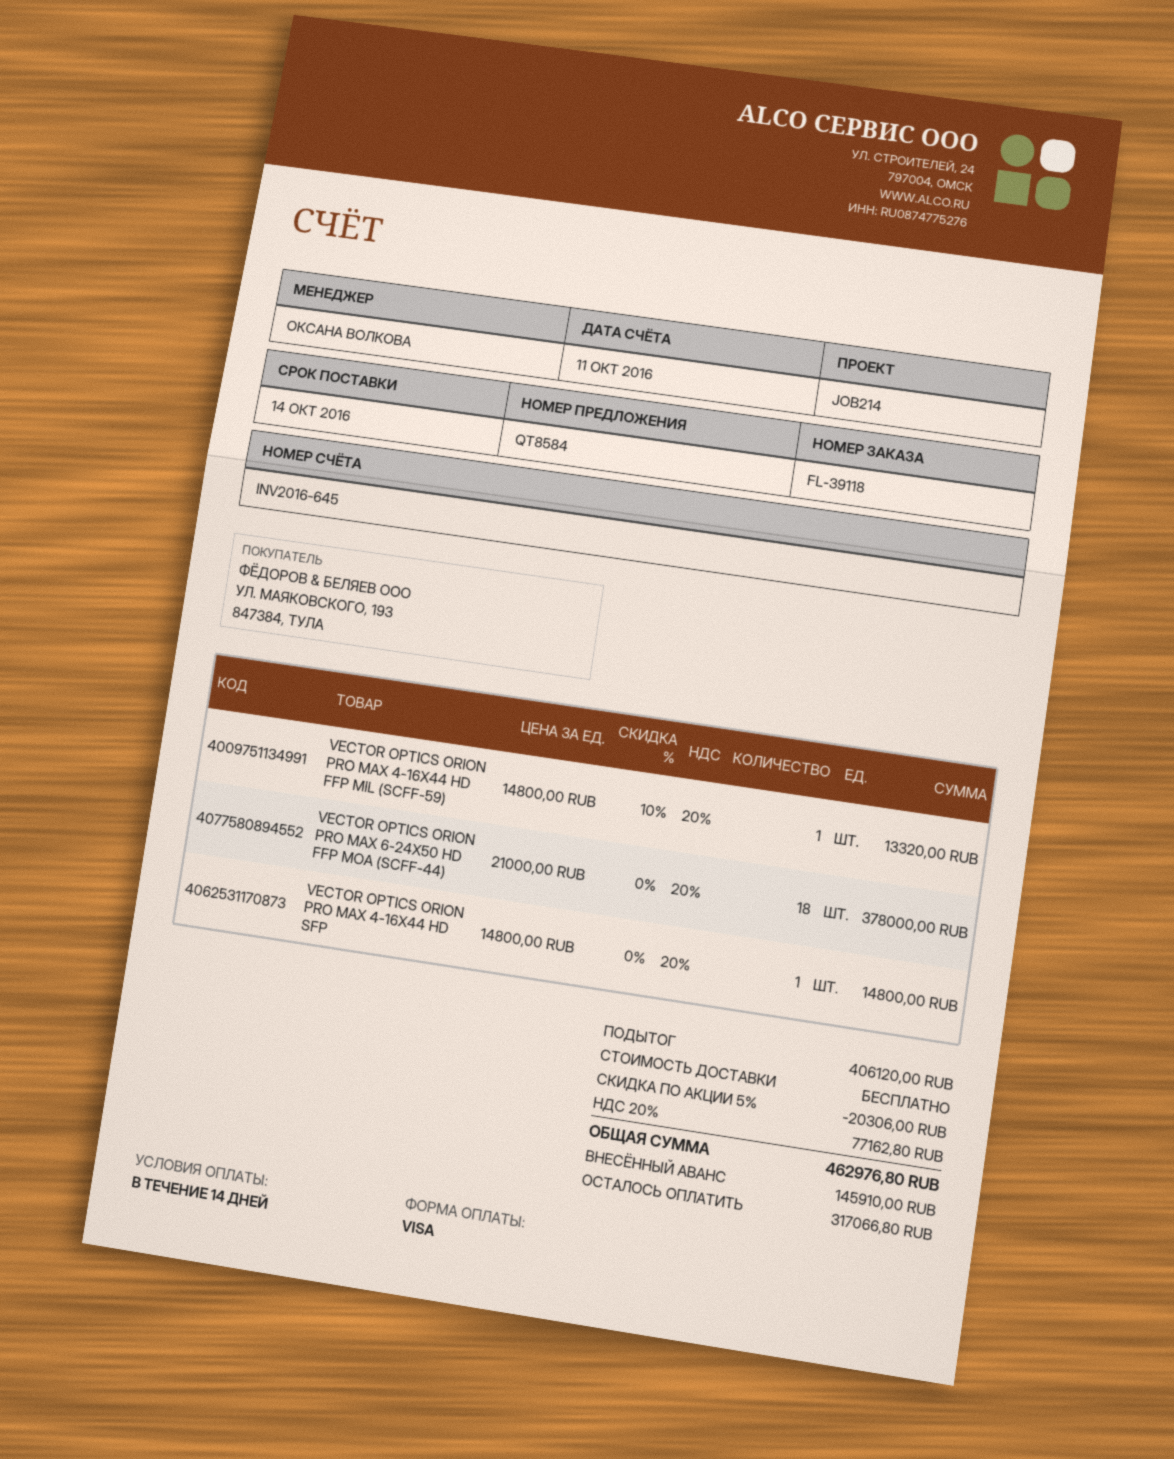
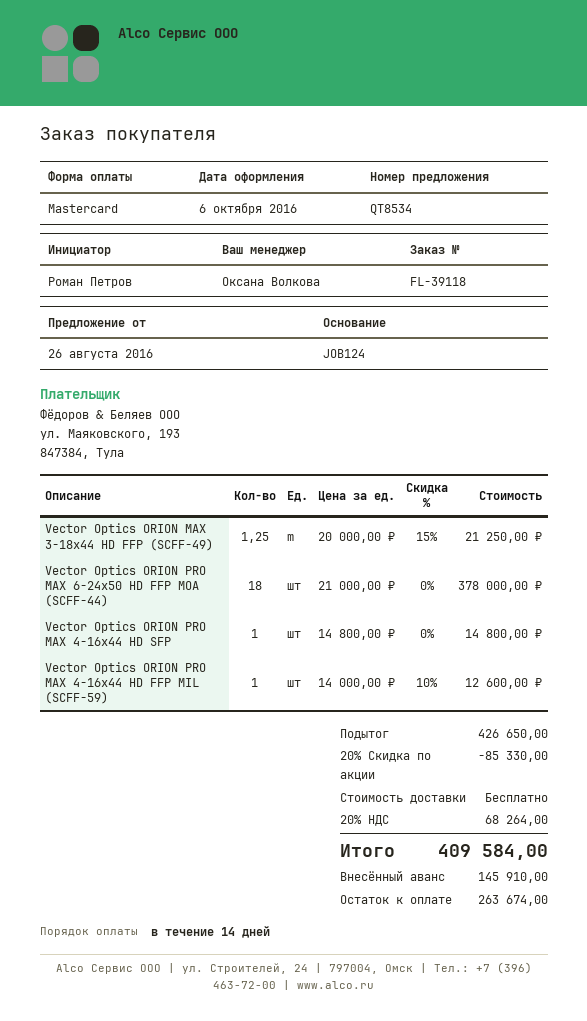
quote number: QT8584 -> QT8534
reference: JOB214 -> JOB124
payment method: Visa -> Mastercard
VECTOR OPTICS ORION PRO MAX 4-16X44 HD FFP MIL (SCFF-59): 1 x 14800.00 - 10% = 13320.00 -> 1 x 14000.00 - 10% = 12600.00
Vector Optics ORION MAX 3-18x44 HD FFP (SCFF-49): none -> 1.25 x 20000.00 - 15% = 21250.00
subtotal: 406120.00 -> 426650.00
discount: 5% = 20306.00 -> 20% = 85330.00
tax: 20% = 77162.80 -> 20% = 68264.00
total: 462976.80 -> 409584.00
balance: 317066.80 -> 263674.00

